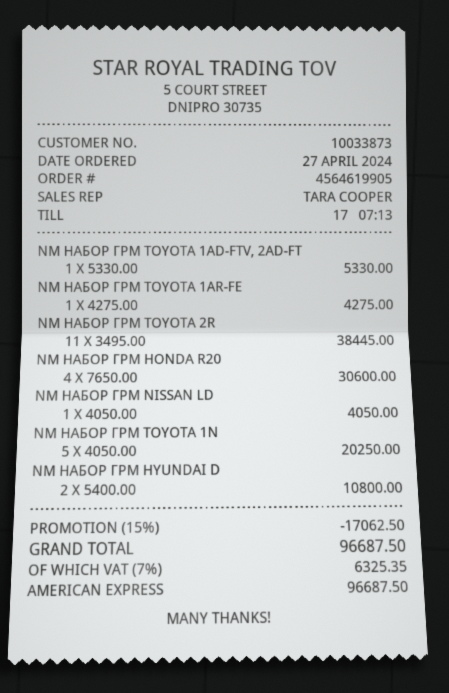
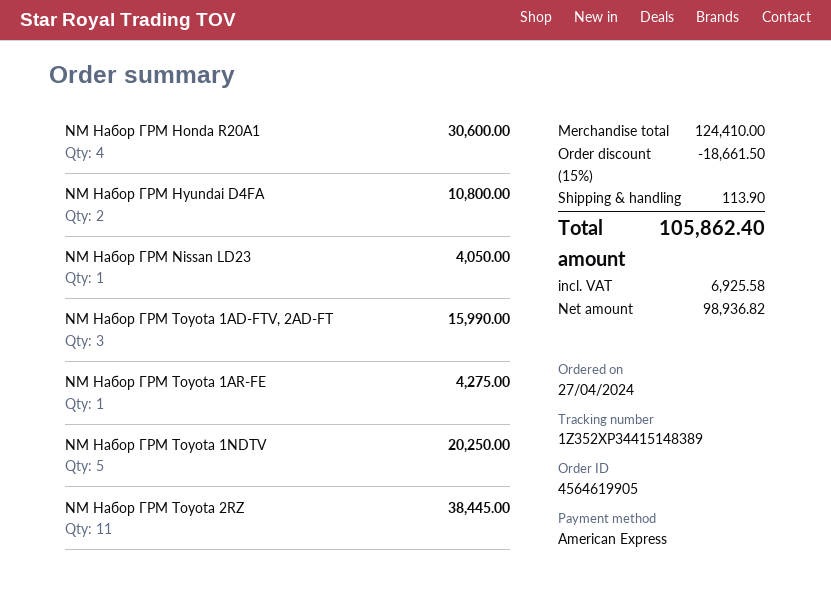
NM НАБОР ГРМ TOYOTA 1AD-FTV, 2AD-FT: 1 for 5330.00 -> 3 for 15990.00
discount: 15% = 17062.50 -> 15% = 18661.50
shipping: none -> 113.90
tax: 6325.35 -> 6925.58
total: 96687.50 -> 105862.40

